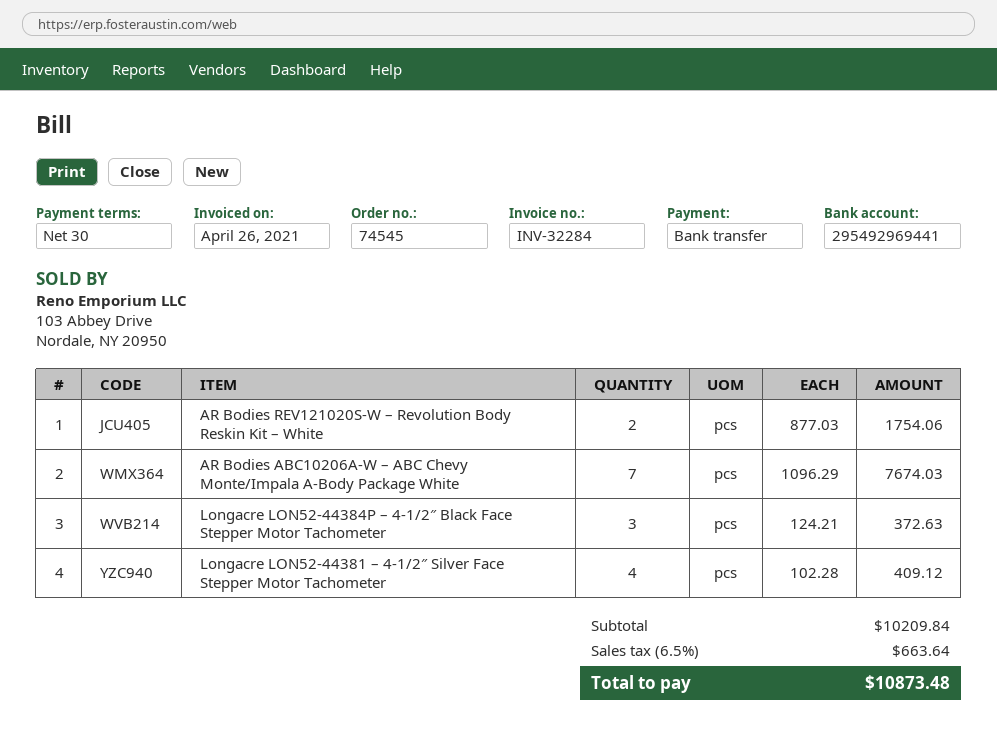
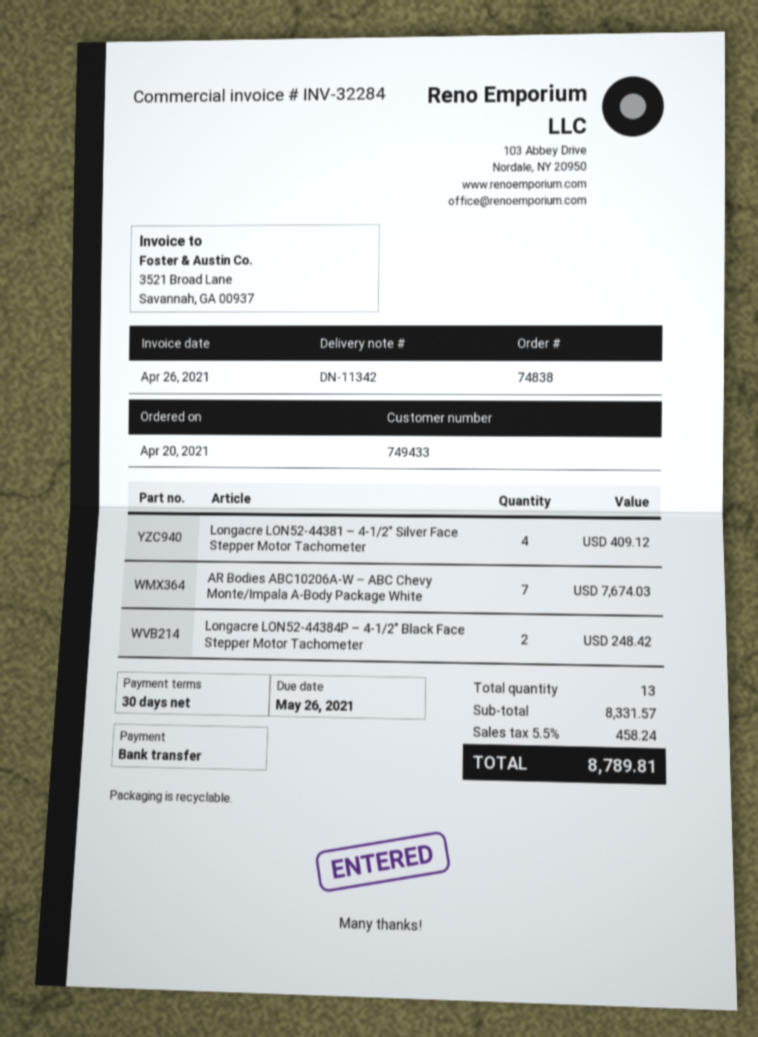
order number: 74545 -> 74838
AR Bodies REV121020S-W – Revolution Body Reskin Kit – White: 2 for 1754.06 -> none
Longacre LON52-44384P – 4-1/2″ Black Face Stepper Motor Tachometer: 3 for 372.63 -> 2 for 248.42
subtotal: 10209.84 -> 8331.57
tax: 6.5% = 663.64 -> 5.5% = 458.24
total: 10873.48 -> 8789.81

